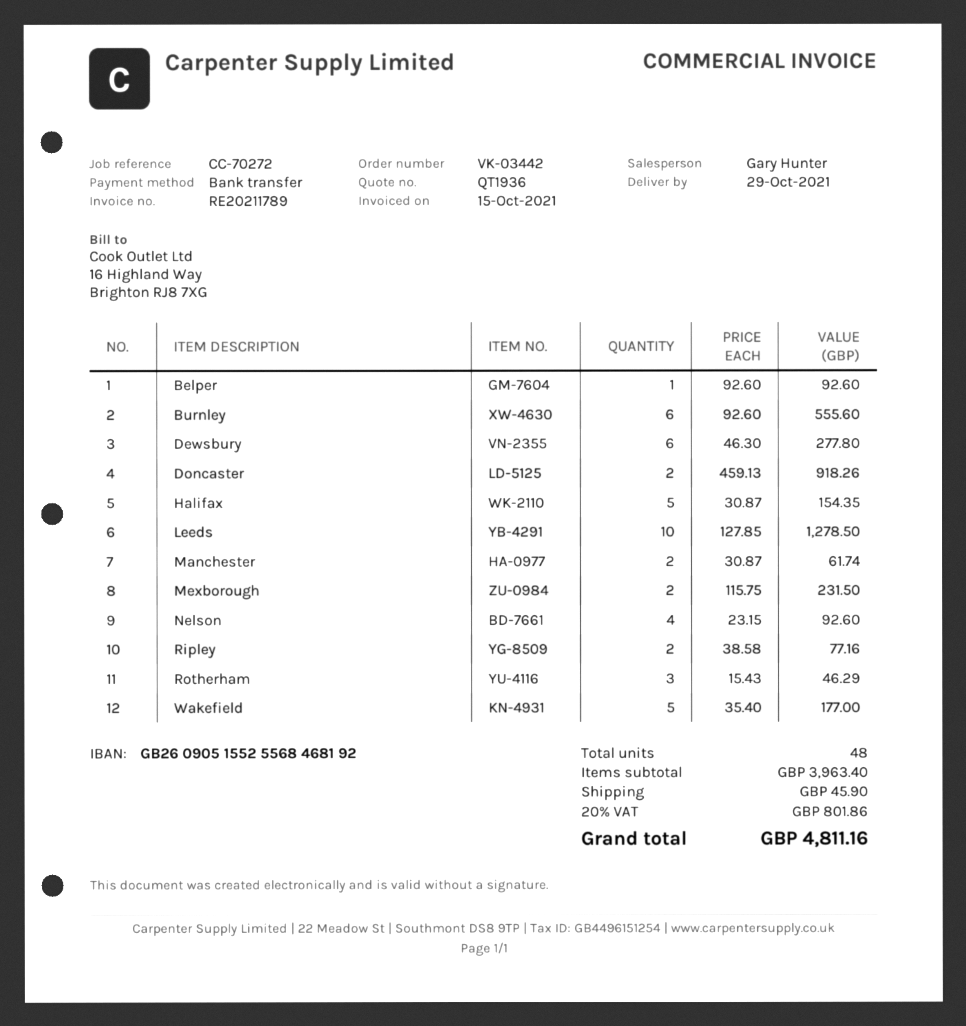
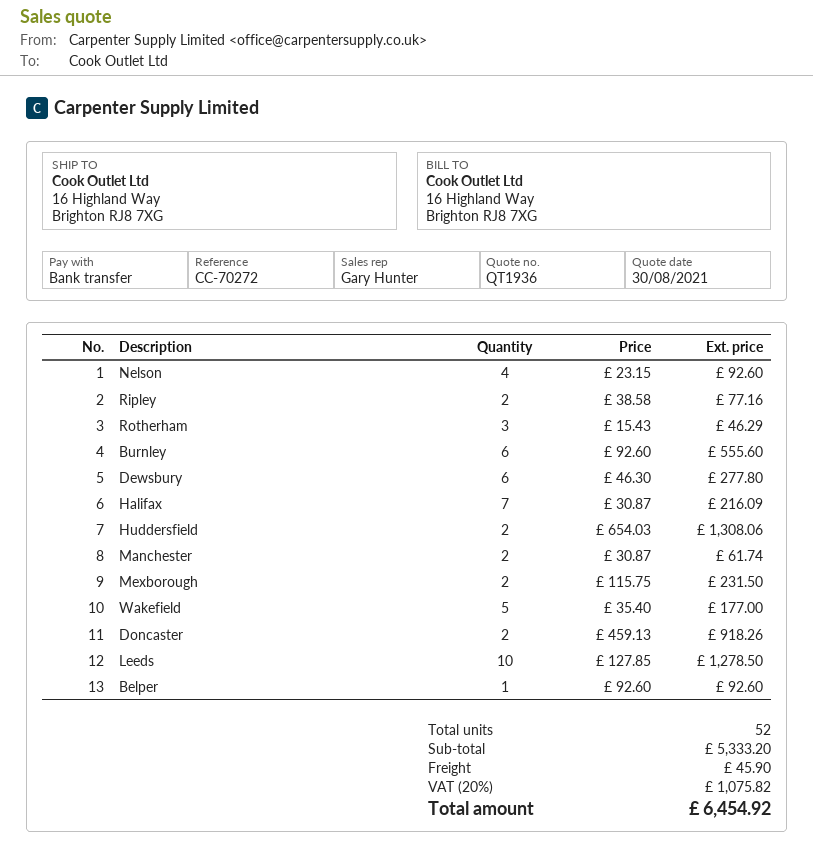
Halifax: 5 x 30.87 = 154.35 -> 7 x 30.87 = 216.09
Huddersfield: none -> 2 x 654.03 = 1308.06
total quantity: 48 -> 52
subtotal: 3963.40 -> 5333.20
tax: 20% = 801.86 -> 20% = 1075.82
total: 4811.16 -> 6454.92

